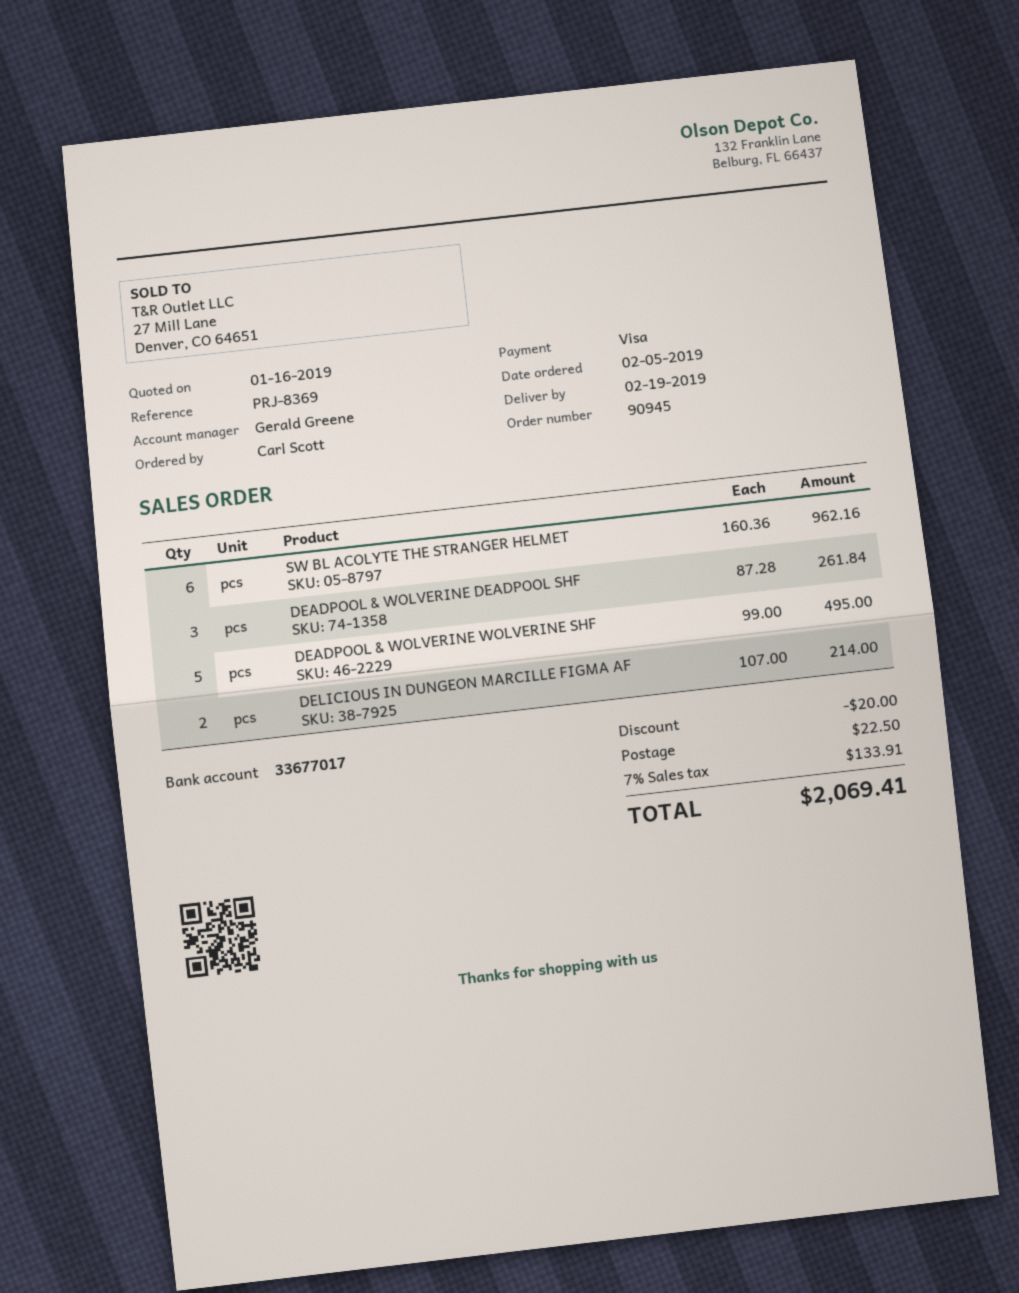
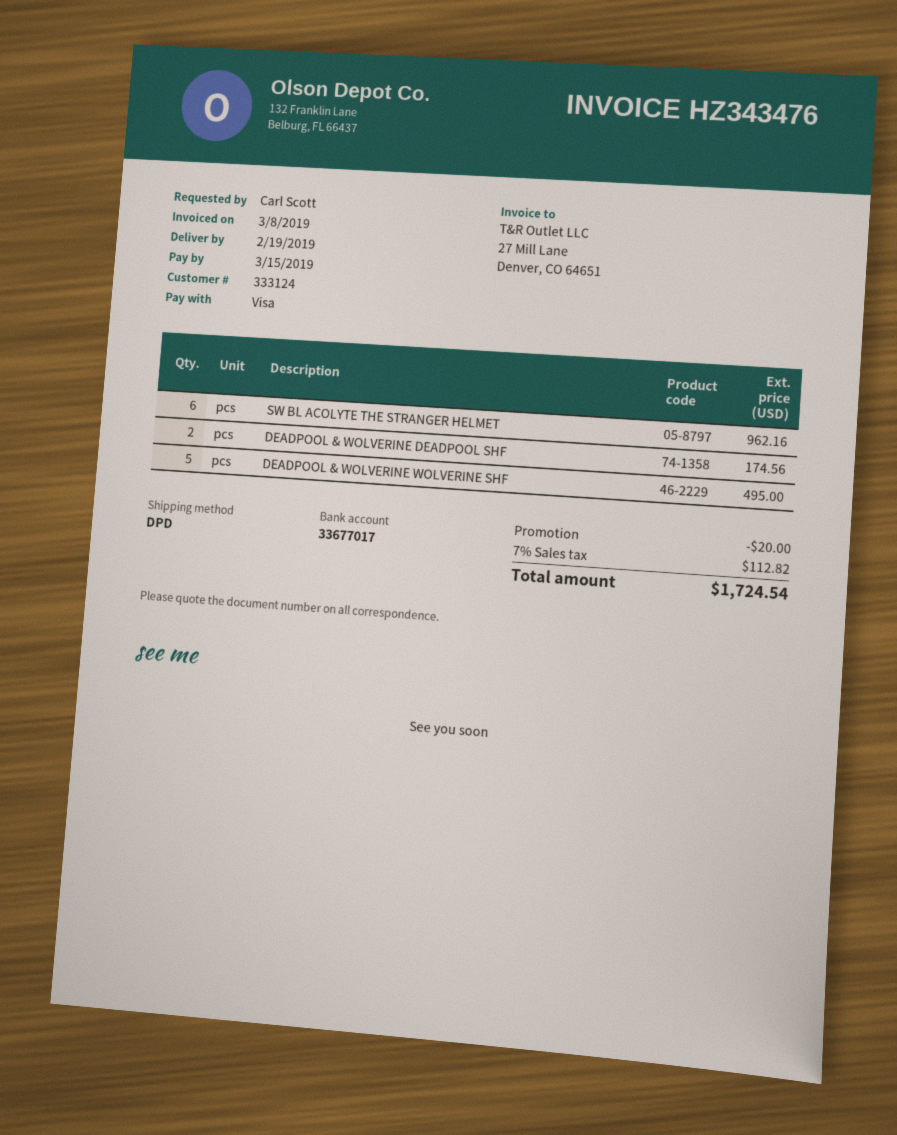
DEADPOOL & WOLVERINE DEADPOOL SHF: 3 for 261.84 -> 2 for 174.56
DELICIOUS IN DUNGEON MARCILLE FIGMA AF: 2 for 214.00 -> none
shipping: 22.50 -> none
tax: 7% = 133.91 -> 7% = 112.82
total: 2069.41 -> 1724.54

